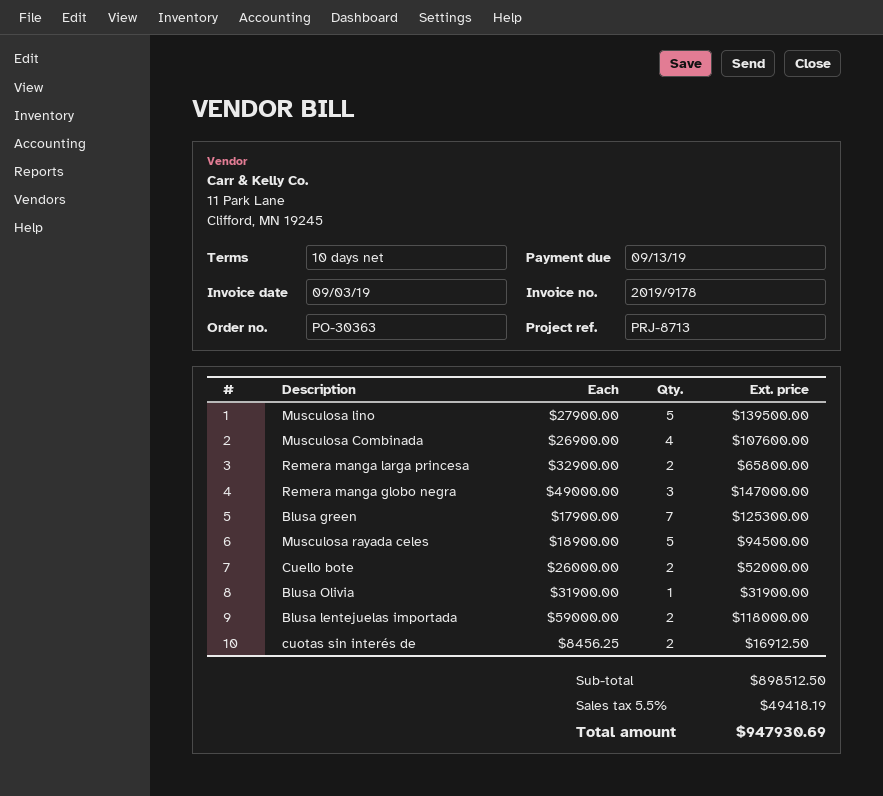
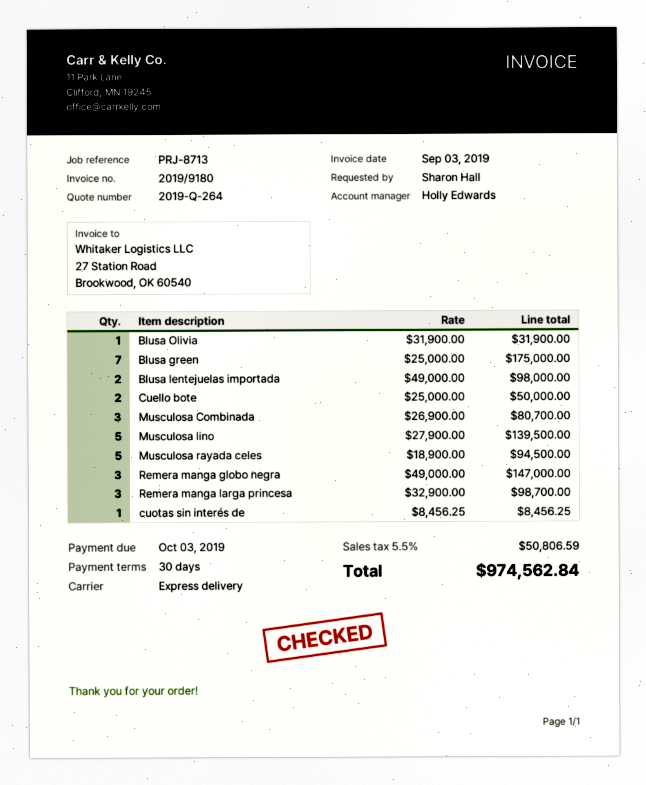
invoice number: 2019/9178 -> 2019/9180
payment terms: 10 days -> 30 days
due date: 2019-09-13 -> 2019-10-03
Musculosa Combinada: 4 x 26900.00 = 107600.00 -> 3 x 26900.00 = 80700.00
Remera manga larga princesa: 2 x 32900.00 = 65800.00 -> 3 x 32900.00 = 98700.00
Blusa green: 7 x 17900.00 = 125300.00 -> 7 x 25000.00 = 175000.00
Cuello bote: 2 x 26000.00 = 52000.00 -> 2 x 25000.00 = 50000.00
Blusa lentejuelas importada: 2 x 59000.00 = 118000.00 -> 2 x 49000.00 = 98000.00
cuotas sin interés de: 2 x 8456.25 = 16912.50 -> 1 x 8456.25 = 8456.25
tax: 5.5% = 49418.19 -> 5.5% = 50806.59
total: 947930.69 -> 974562.84

